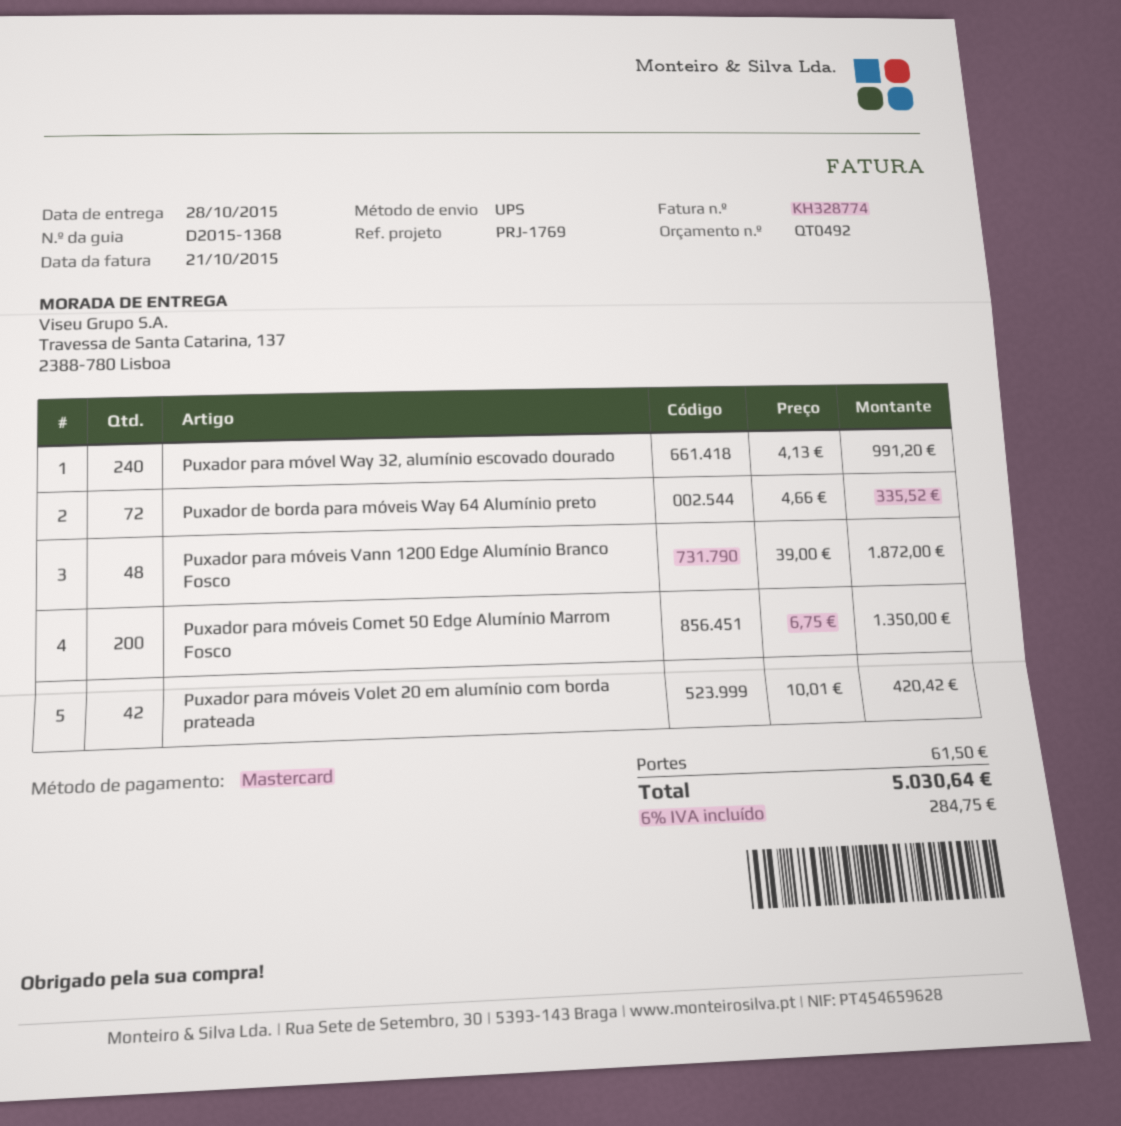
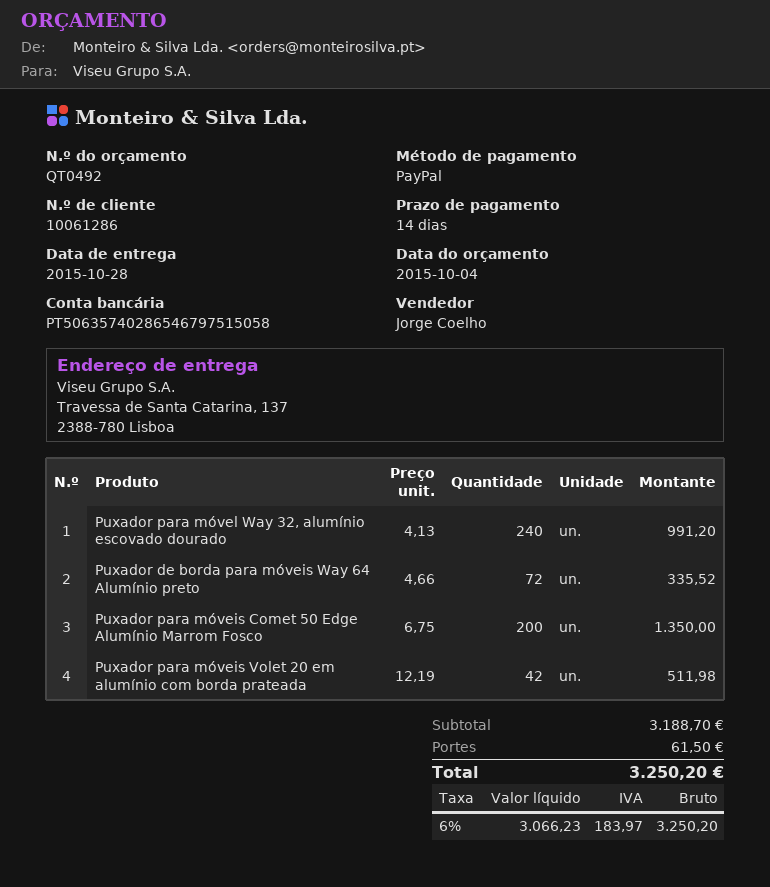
payment method: Mastercard -> PayPal
Puxador para móveis Vann 1200 Edge Alumínio Branco Fosco: 48 x 39.00 = 1872.00 -> none
Puxador para móveis Volet 20 em alumínio com borda prateada: 42 x 10.01 = 420.42 -> 42 x 12.19 = 511.98
tax: 6% = 284.75 -> 6% = 183.97
total: 5030.64 -> 3250.20

